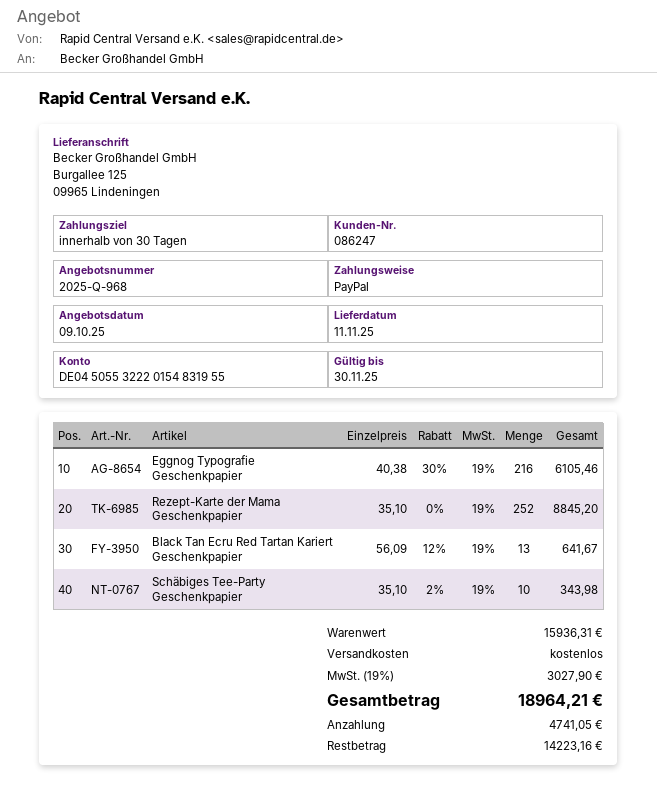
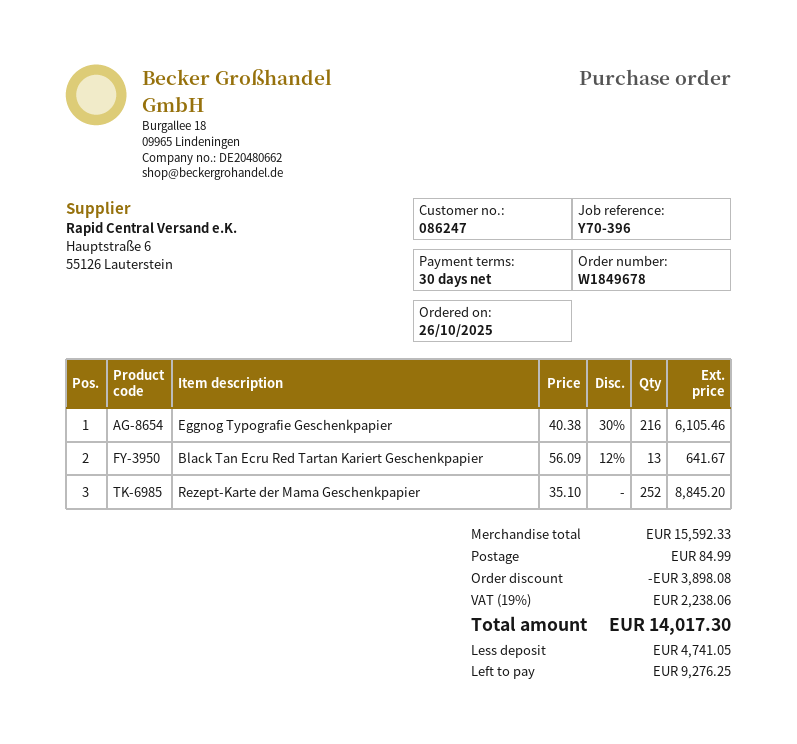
Schäbiges Tee-Party Geschenkpapier: 10 x 35.10 - 2% = 343.98 -> none
subtotal: 15936.31 -> 15592.33
discount: none -> 3898.08
shipping: 0.00 -> 84.99
tax: 19% = 3027.90 -> 19% = 2238.06
total: 18964.21 -> 14017.30
balance: 14223.16 -> 9276.25

